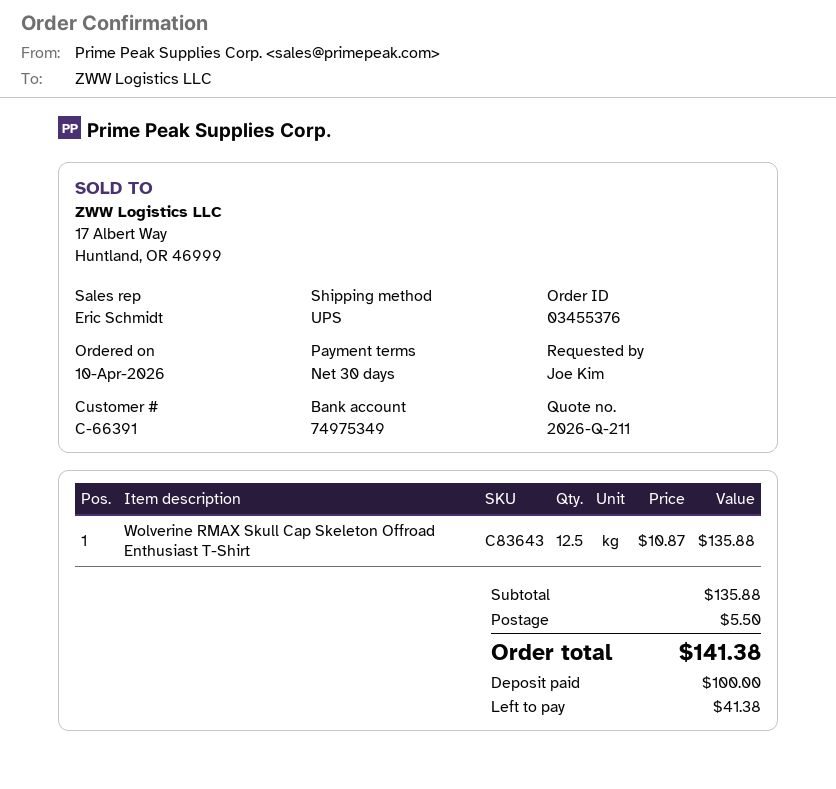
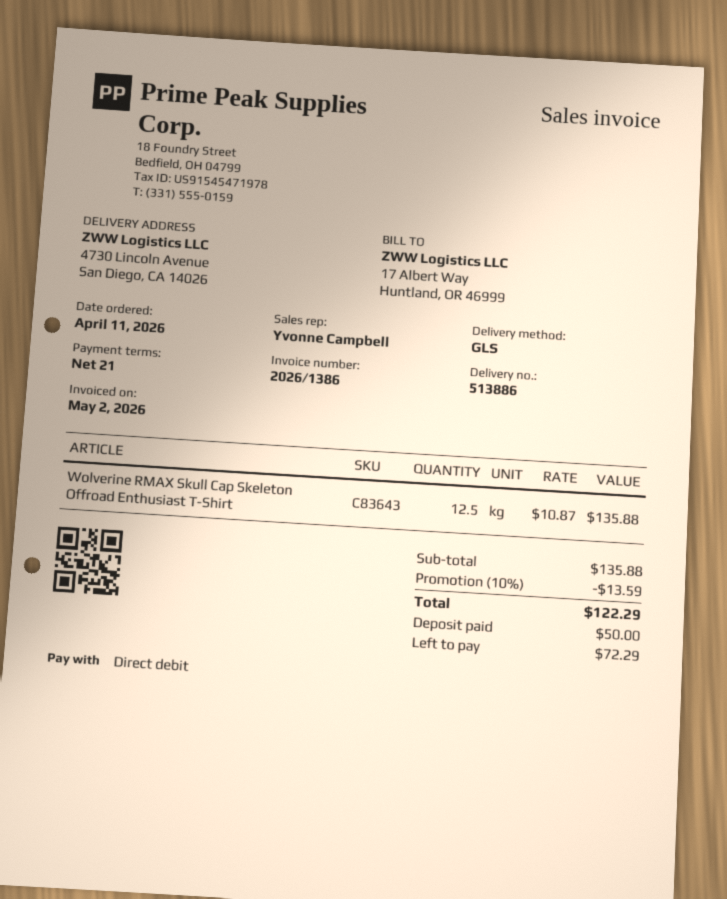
order date: 2026-04-10 -> 2026-04-11
payment terms: 30 days -> 21 days
sales rep: Eric Schmidt -> Yvonne Campbell
shipping method: UPS -> GLS
discount: none -> 10% = 13.59
shipping: 5.50 -> none
total: 141.38 -> 122.29
deposit: 100.00 -> 50.00
balance: 41.38 -> 72.29

